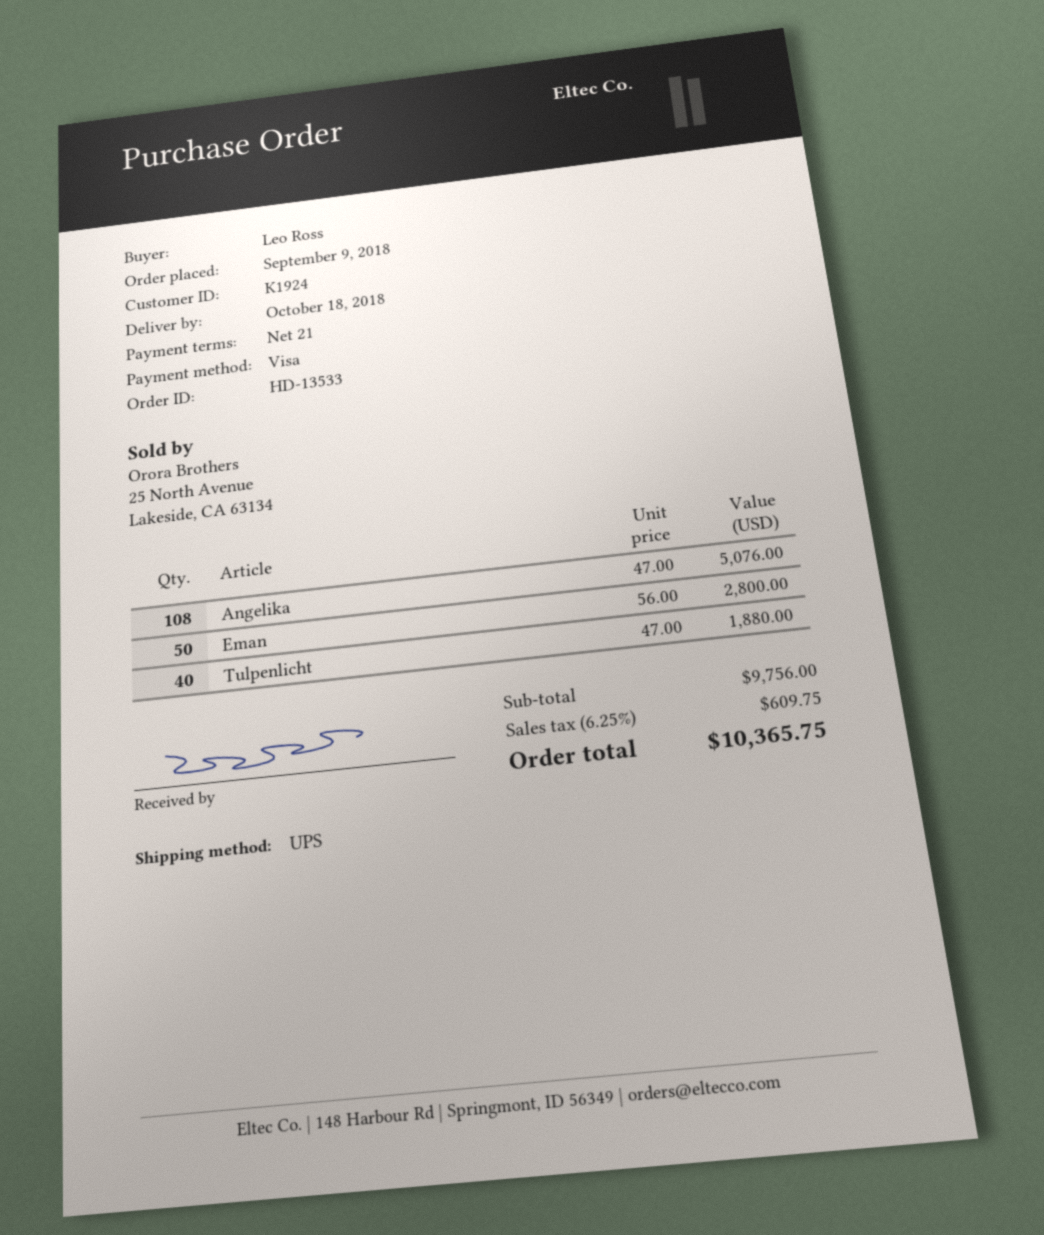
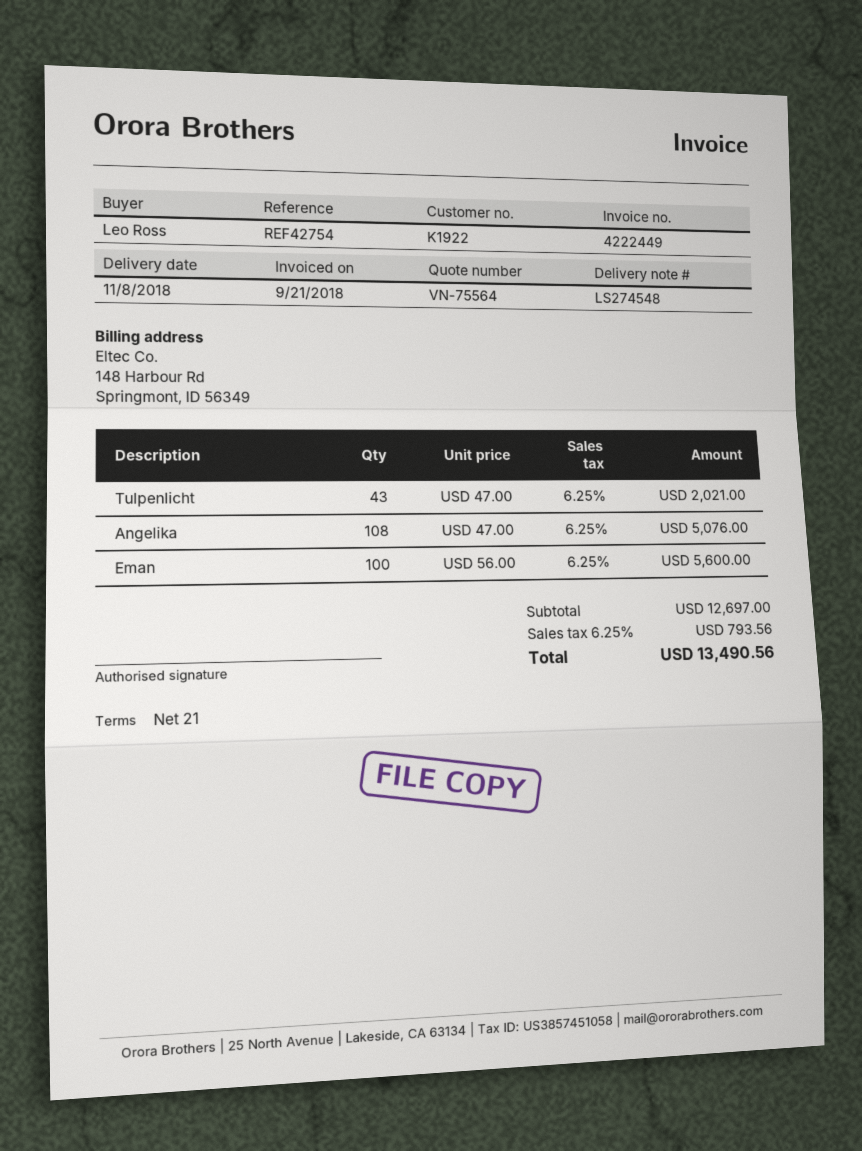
delivery date: 2018-10-18 -> 2018-11-08
customer number: K1924 -> K1922
Eman: 50 x 56.00 = 2800.00 -> 100 x 56.00 = 5600.00
Tulpenlicht: 40 x 47.00 = 1880.00 -> 43 x 47.00 = 2021.00
subtotal: 9756.00 -> 12697.00
tax: 6.25% = 609.75 -> 6.25% = 793.56
total: 10365.75 -> 13490.56

